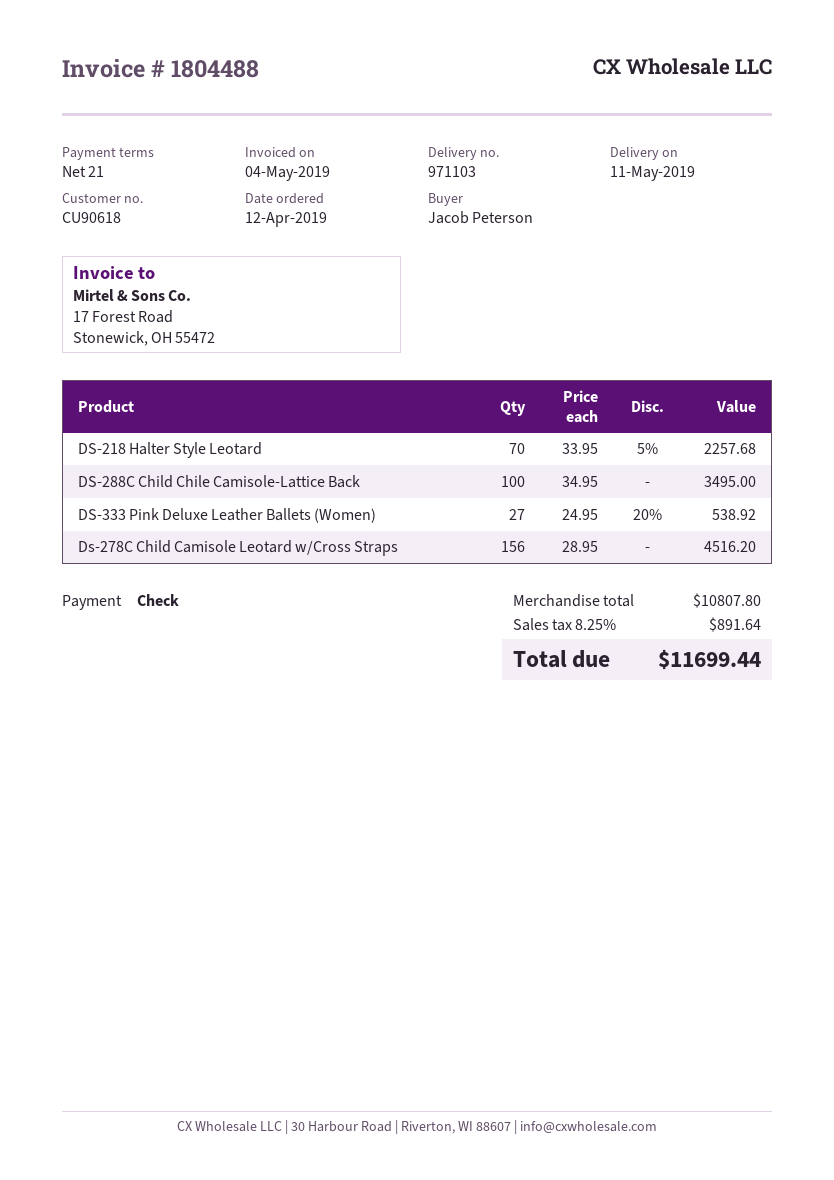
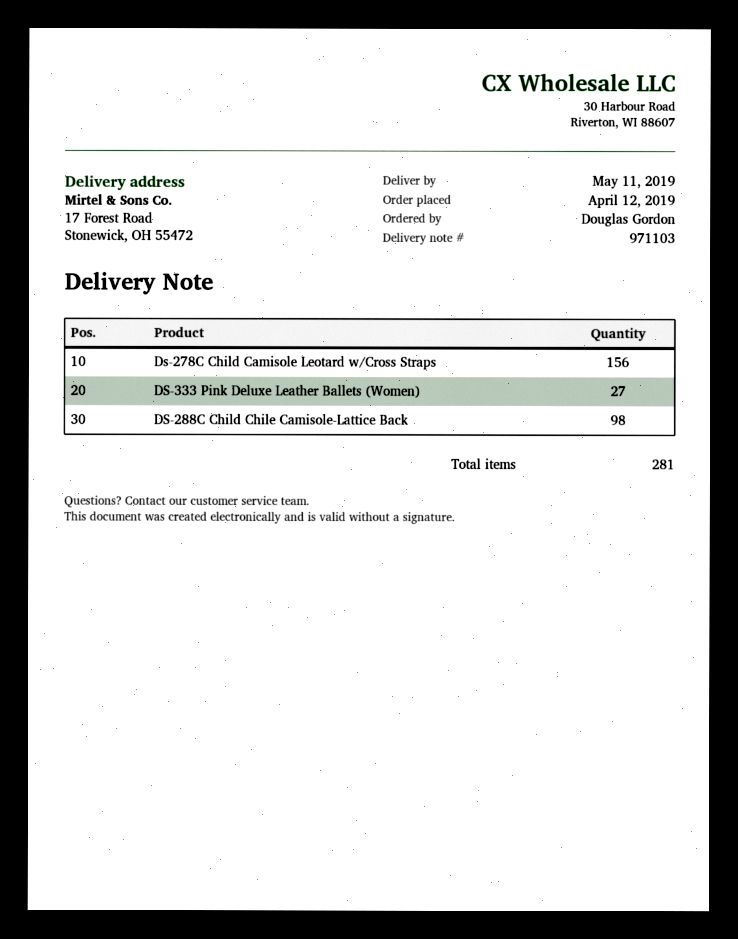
ordered by: Jacob Peterson -> Douglas Gordon
DS-218 Halter Style Leotard: 70 -> none
DS-288C Child Chile Camisole-Lattice Back: 100 -> 98

